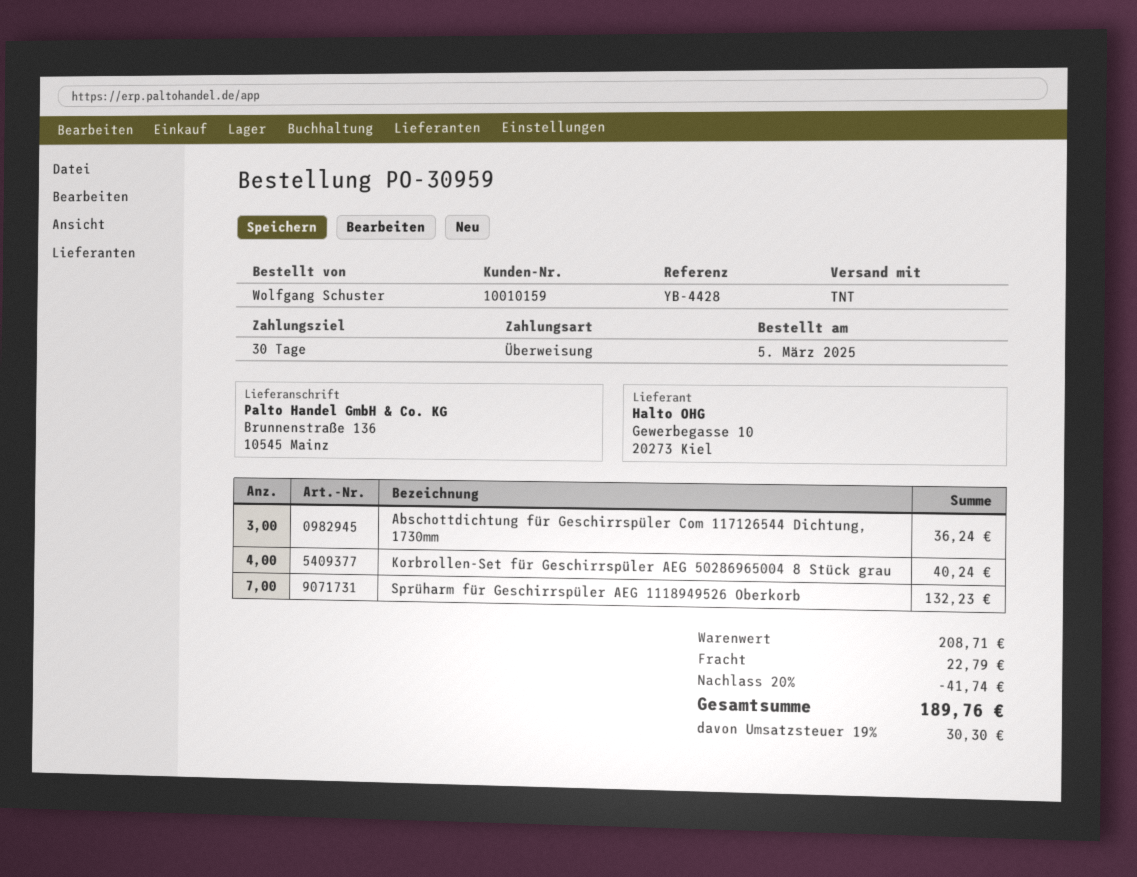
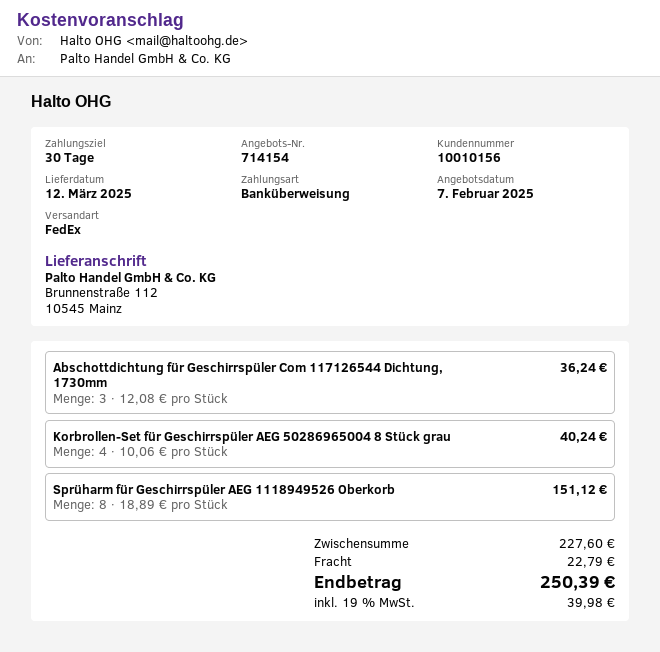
customer number: 10010159 -> 10010156
shipping method: TNT -> FedEx
ship to: Brunnenstraße 136, 10545 Mainz -> Brunnenstraße 112, 10545 Mainz
Sprüharm für Geschirrspüler AEG 1118949526 Oberkorb: 7 for 132.23 -> 8 for 151.12
subtotal: 208.71 -> 227.60
discount: 20% = 41.74 -> none
tax: 19% = 30.30 -> 19% = 39.98
total: 189.76 -> 250.39

